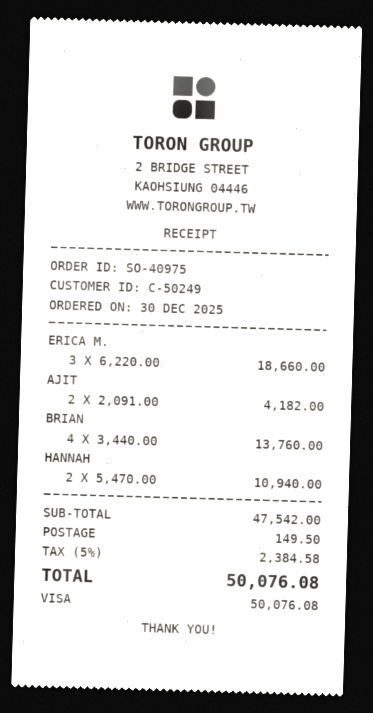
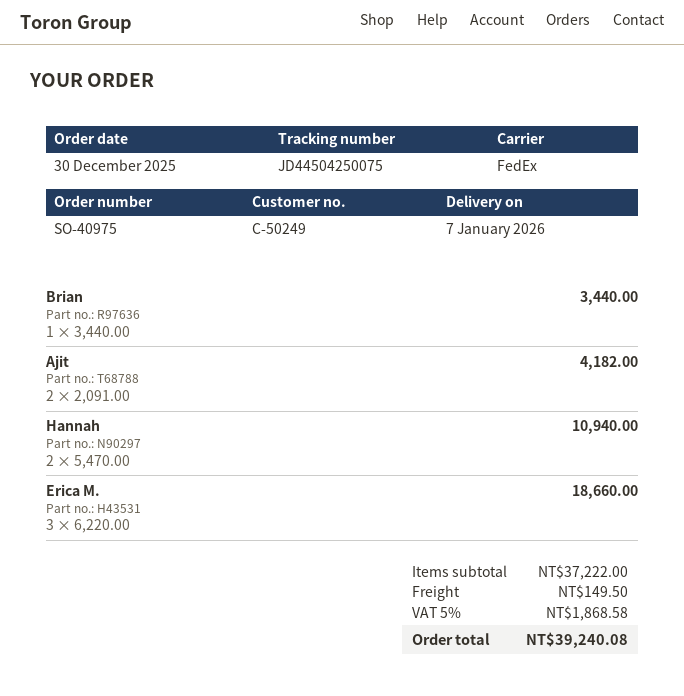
BRIAN: 4 x 3440.00 = 13760.00 -> 1 x 3440.00 = 3440.00
subtotal: 47542.00 -> 37222.00
tax: 5% = 2384.58 -> 5% = 1868.58
total: 50076.08 -> 39240.08

